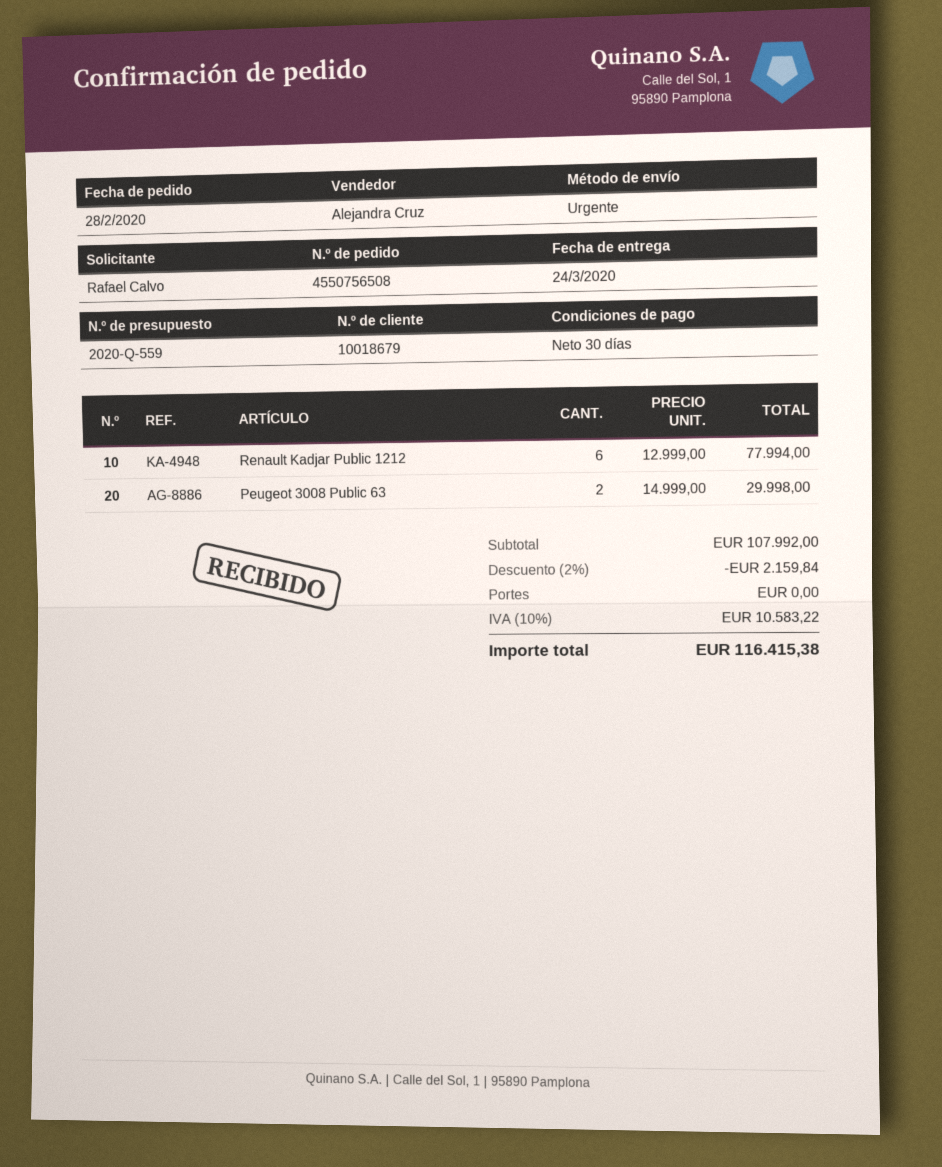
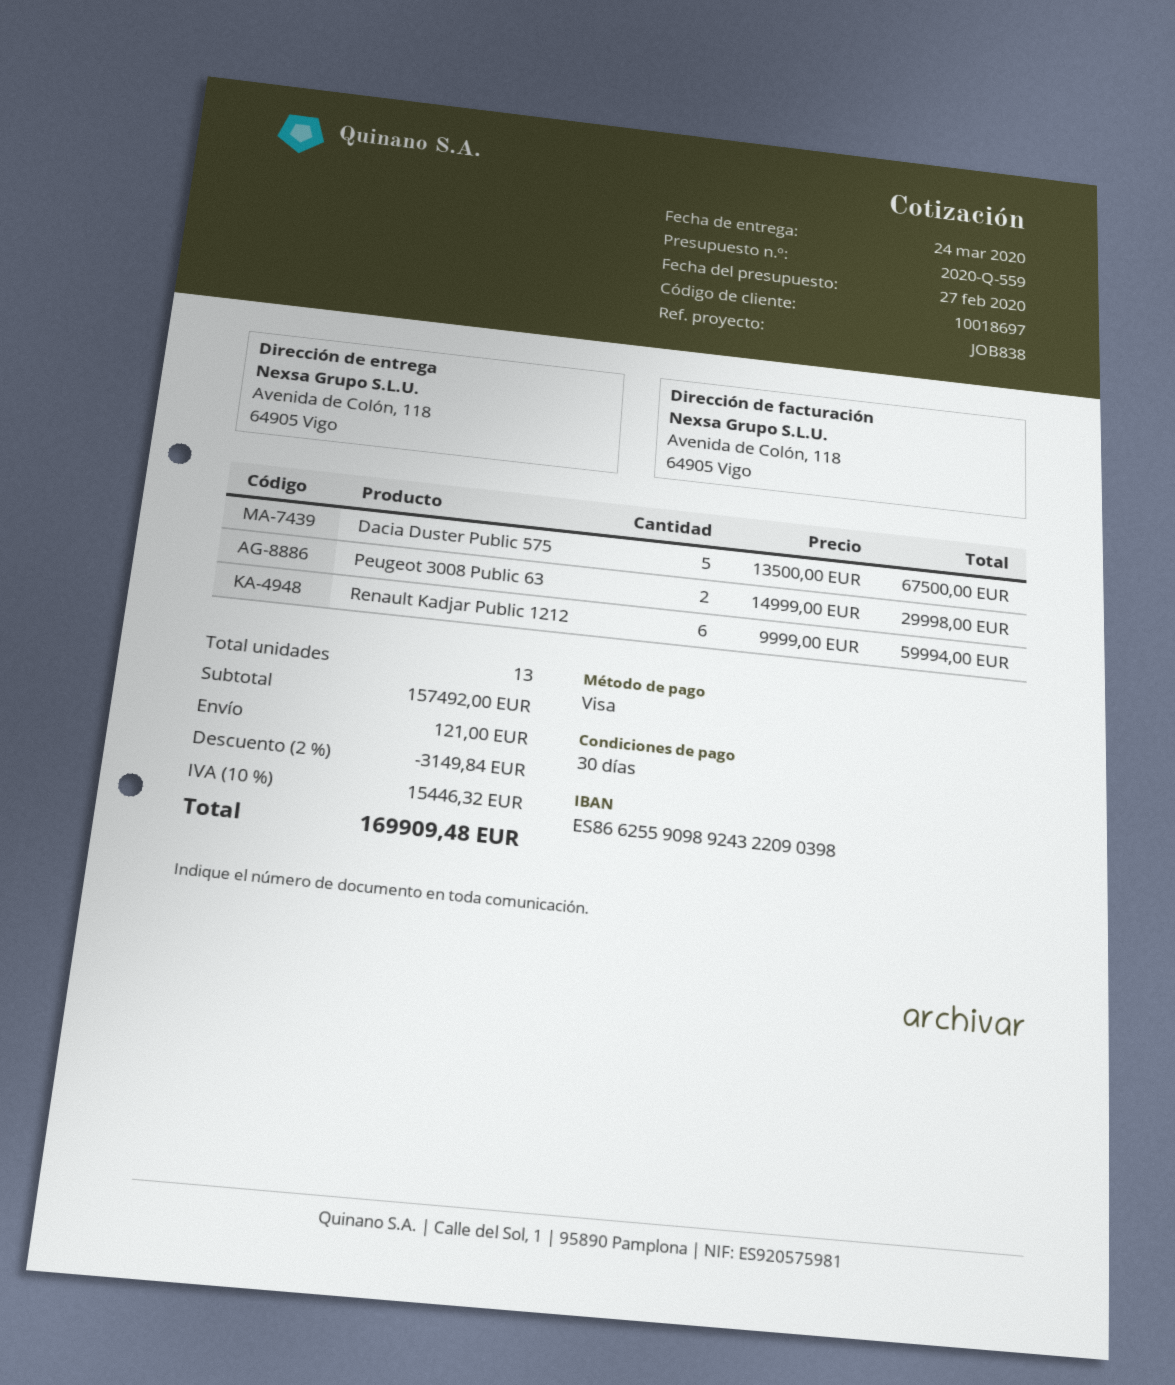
customer number: 10018679 -> 10018697
Renault Kadjar Public 1212: 6 x 12999.00 = 77994.00 -> 6 x 9999.00 = 59994.00
Dacia Duster Public 575: none -> 5 x 13500.00 = 67500.00
subtotal: 107992.00 -> 157492.00
discount: 2% = 2159.84 -> 2% = 3149.84
shipping: 0.00 -> 121.00
tax: 10% = 10583.22 -> 10% = 15446.32
total: 116415.38 -> 169909.48

